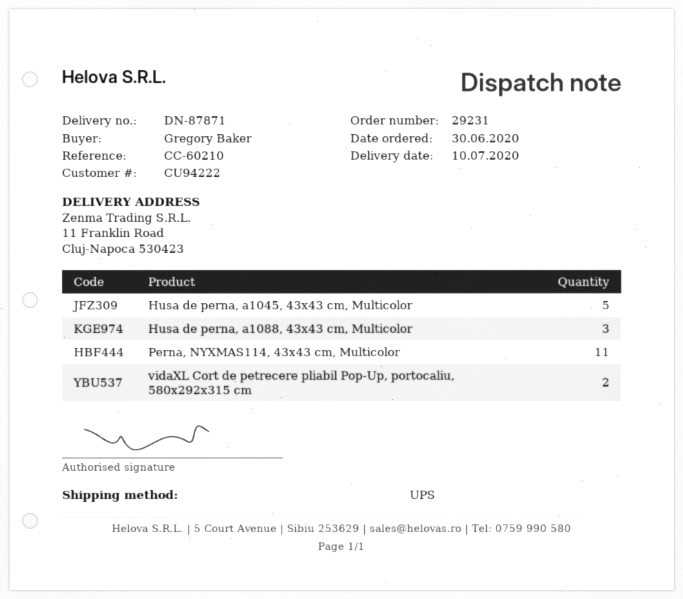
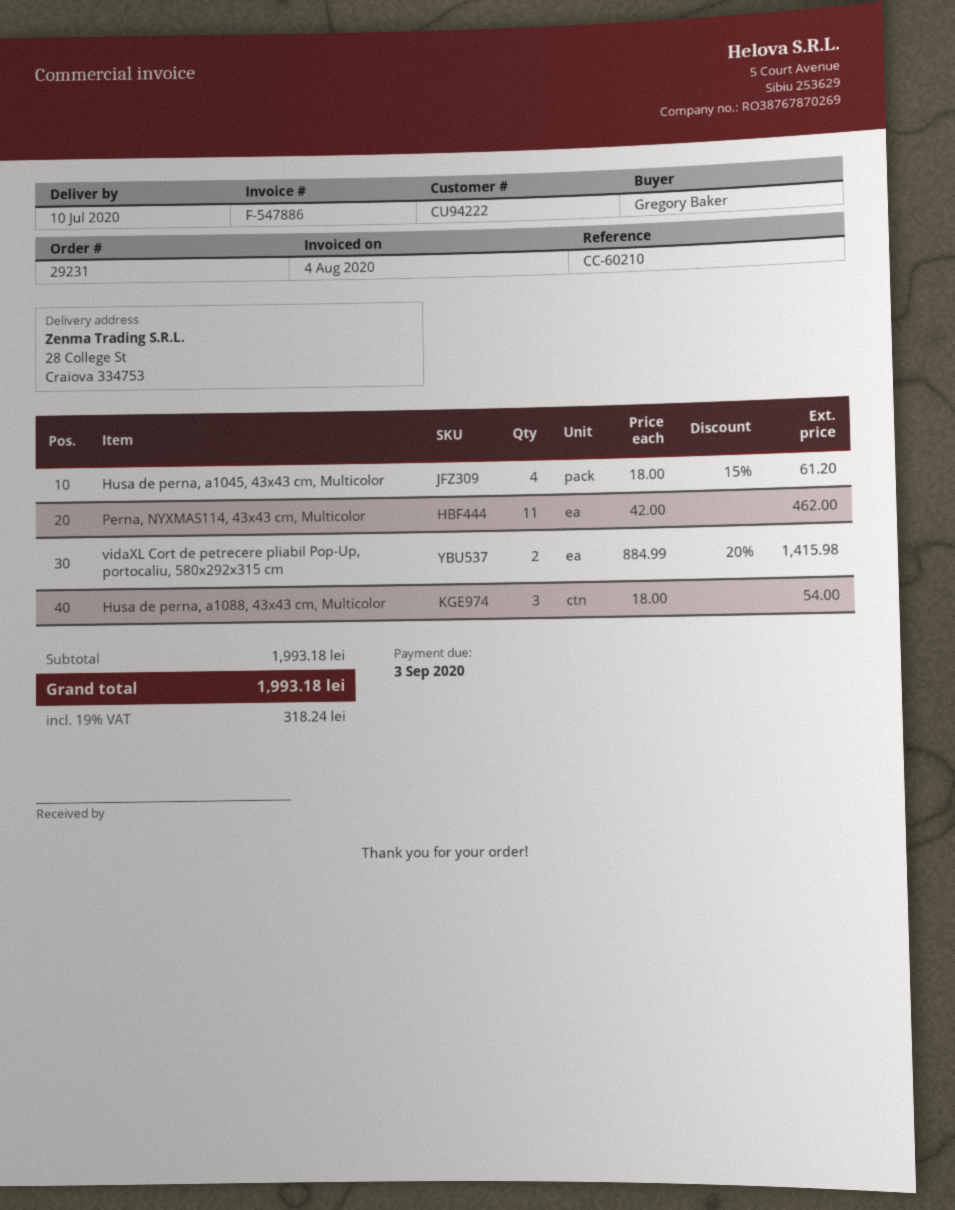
ship to: 11 Franklin Road, Cluj-Napoca 530423 -> 28 College St, Craiova 334753
Husa de perna, a1045, 43x43 cm, Multicolor: 5 -> 4

